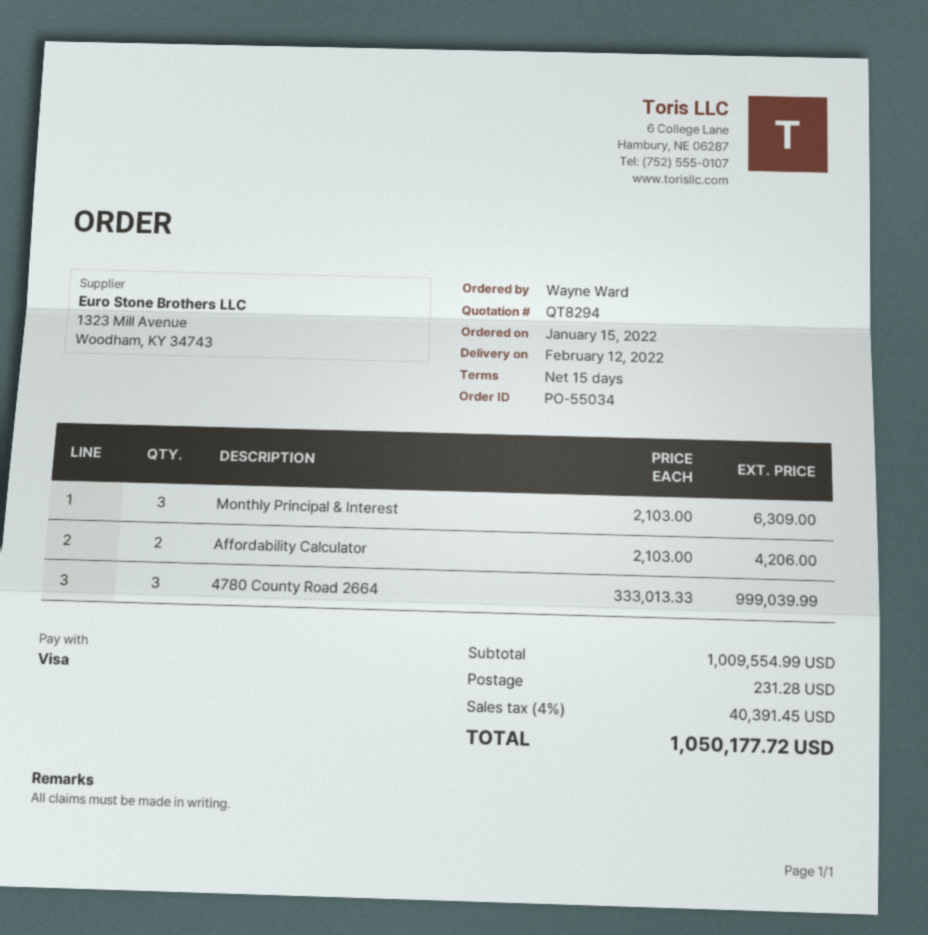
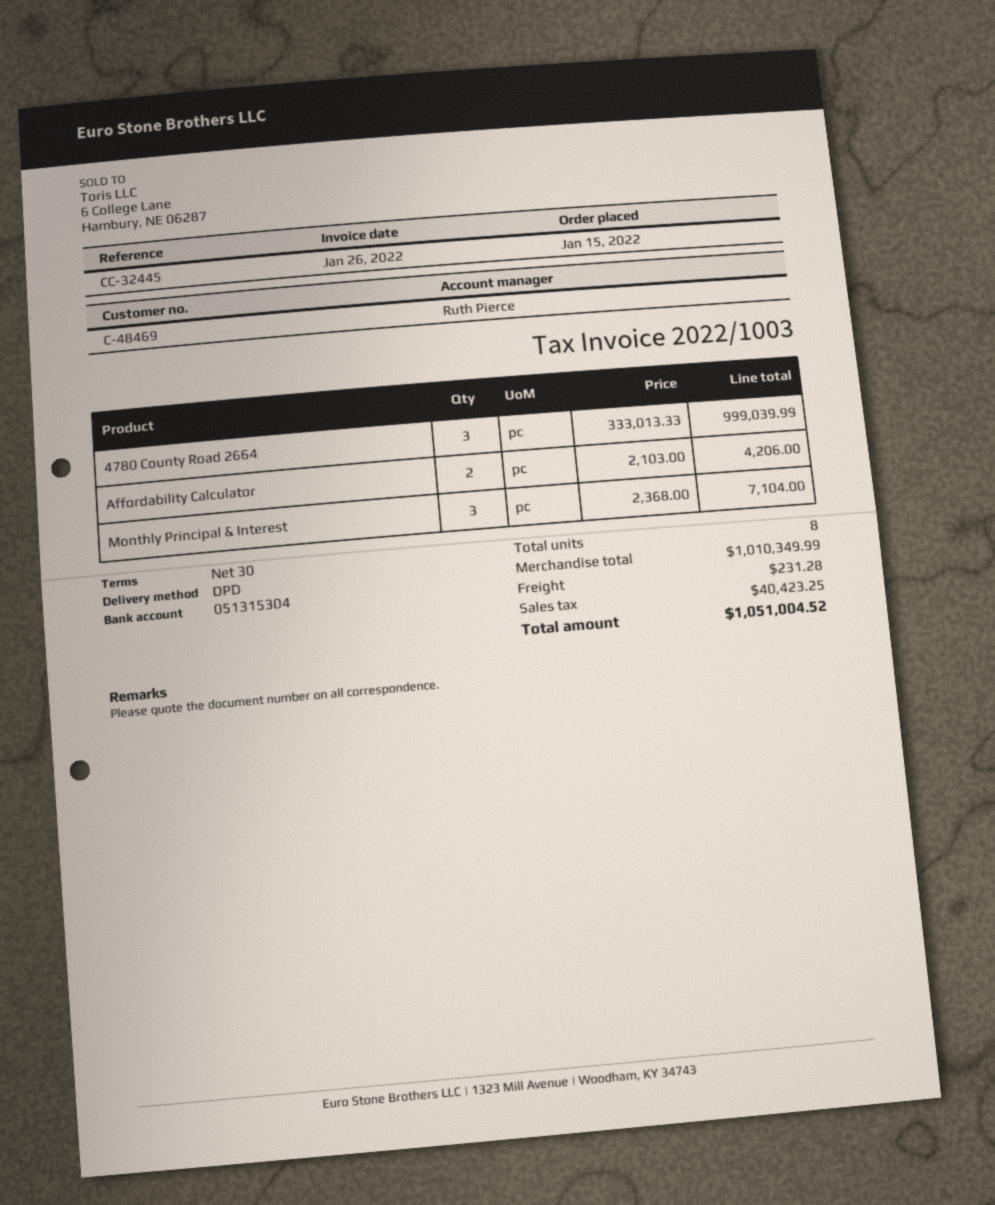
payment terms: 15 days -> 30 days
Monthly Principal & Interest: 3 x 2103.00 = 6309.00 -> 3 x 2368.00 = 7104.00
subtotal: 1009554.99 -> 1010349.99
tax: 40391.45 -> 40423.25
total: 1050177.72 -> 1051004.52

